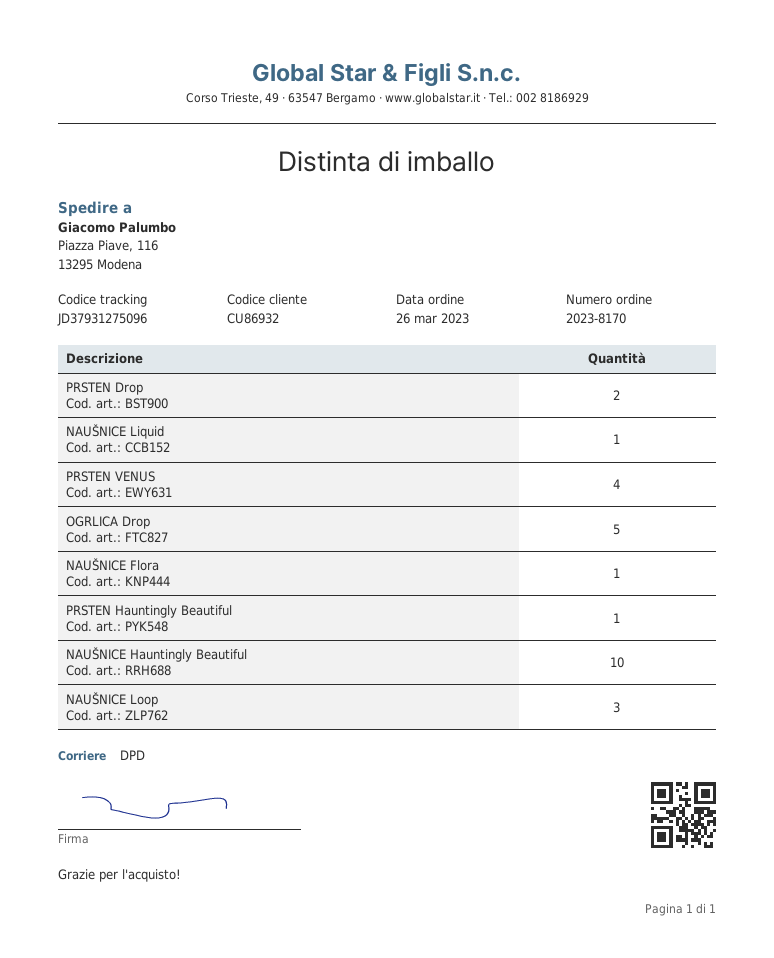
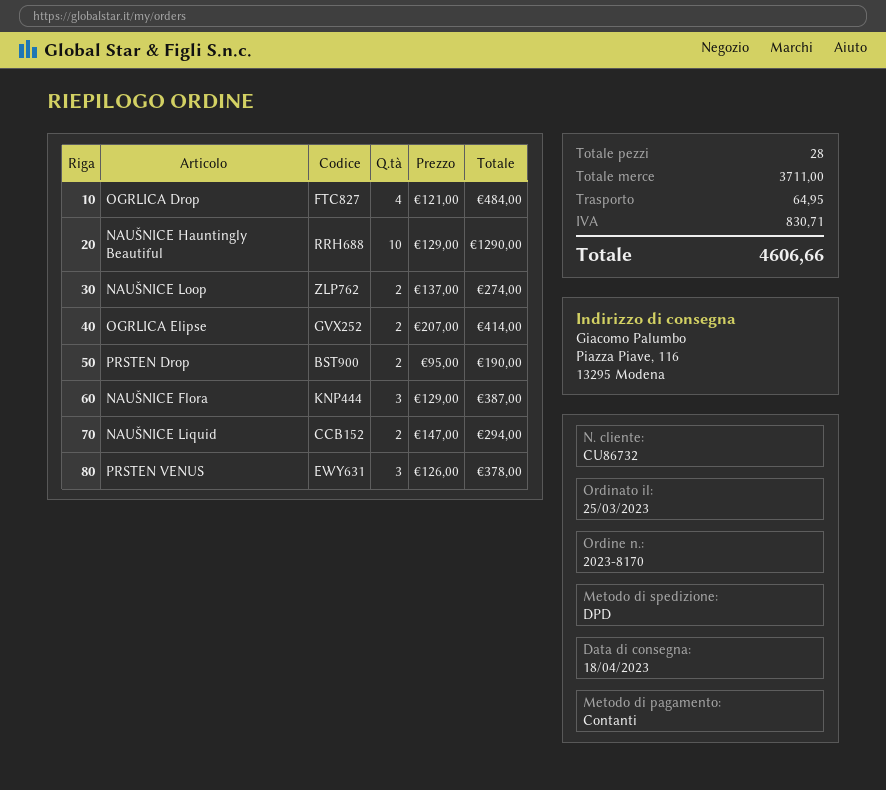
order date: 2023-03-26 -> 2023-03-25
customer number: CU86932 -> CU86732
NAUŠNICE Liquid: 1 -> 2
PRSTEN VENUS: 4 -> 3
OGRLICA Drop: 5 -> 4
NAUŠNICE Flora: 1 -> 3
PRSTEN Hauntingly Beautiful: 1 -> none
NAUŠNICE Loop: 3 -> 2
OGRLICA Elipse: none -> 2

